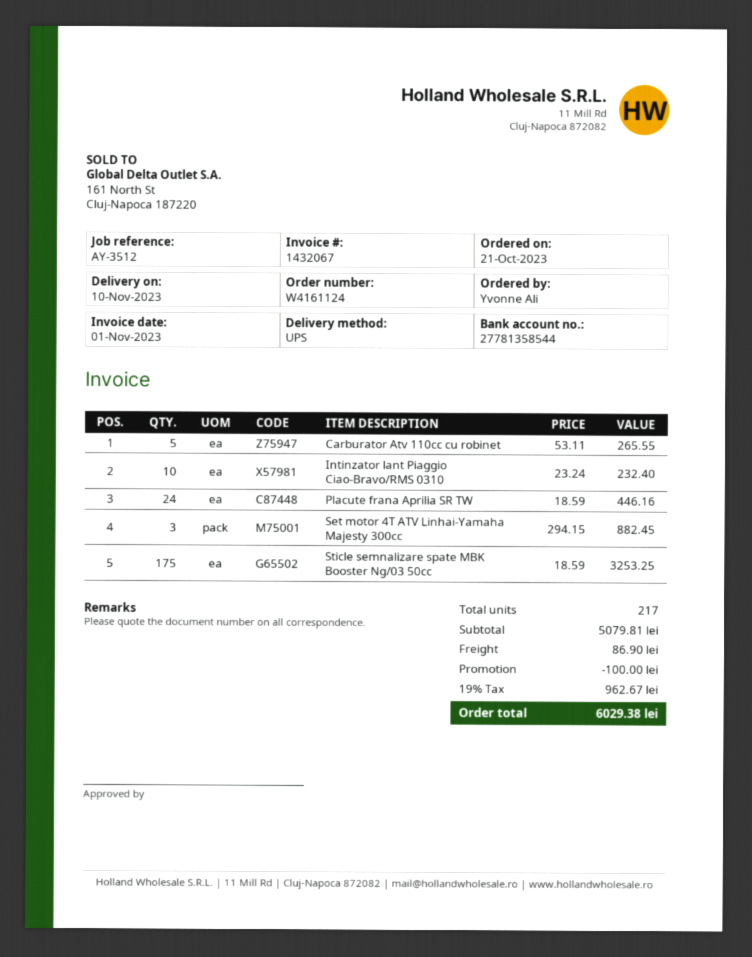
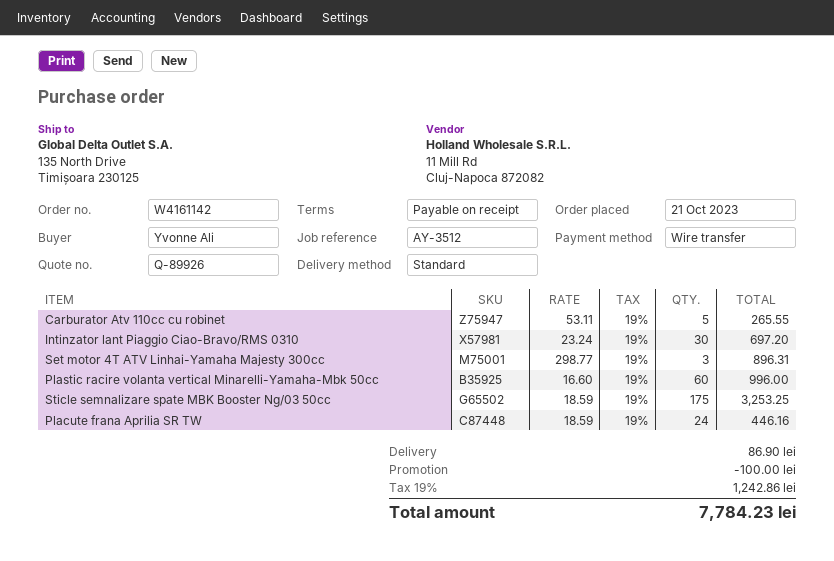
order number: W4161124 -> W4161142
shipping method: UPS -> standard
Intinzator lant Piaggio Ciao-Bravo/RMS 0310: 10 x 23.24 = 232.40 -> 30 x 23.24 = 697.20
Set motor 4T ATV Linhai-Yamaha Majesty 300cc: 3 x 294.15 = 882.45 -> 3 x 298.77 = 896.31
Plastic racire volanta vertical Minarelli-Yamaha-Mbk 50cc: none -> 60 x 16.60 = 996.00
tax: 19% = 962.67 -> 19% = 1242.86
total: 6029.38 -> 7784.23

